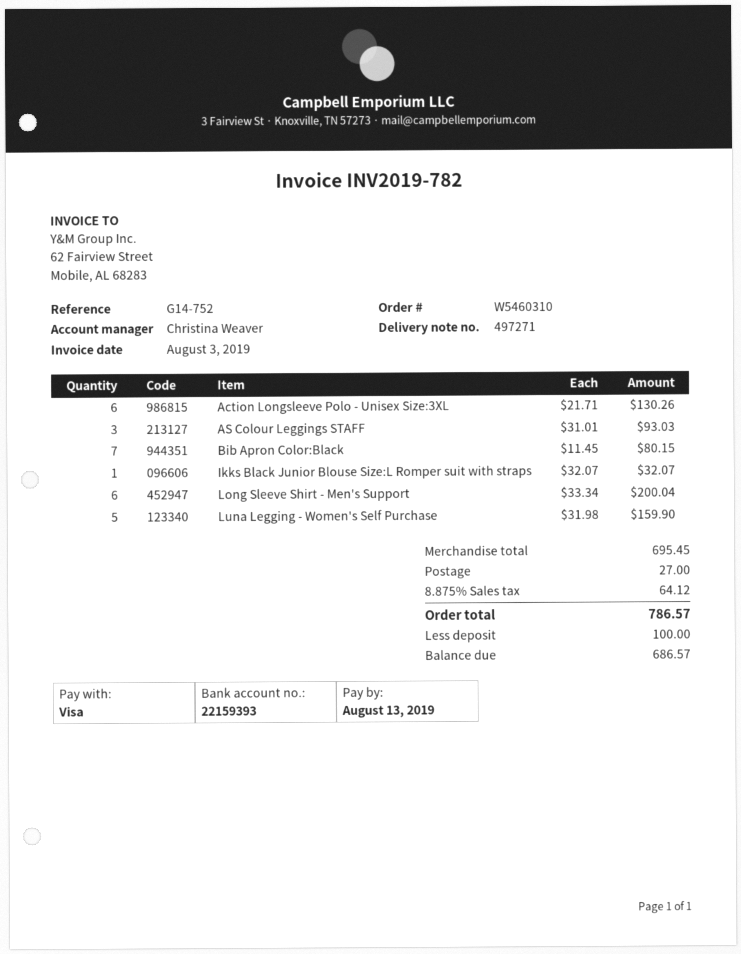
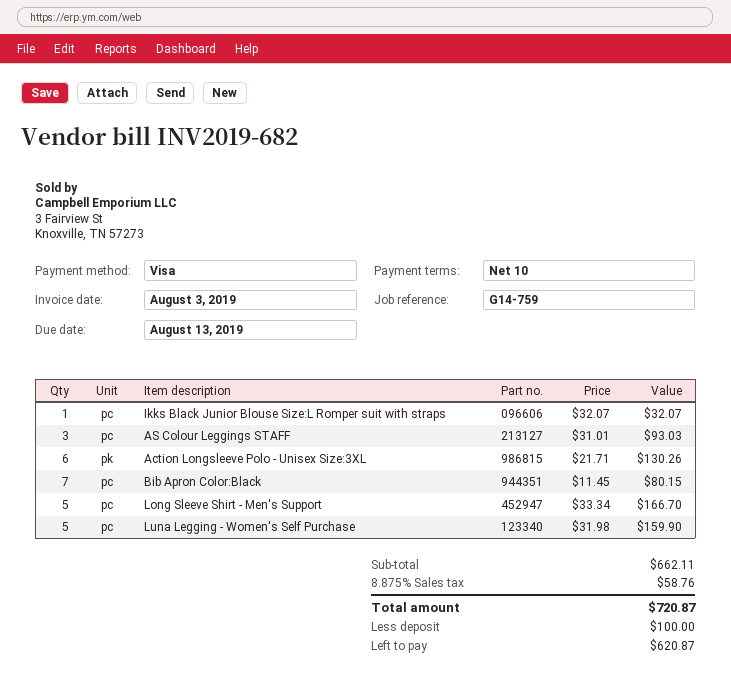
invoice number: INV2019-782 -> INV2019-682
reference: G14-752 -> G14-759
Long Sleeve Shirt - Men's Support: 6 x 33.34 = 200.04 -> 5 x 33.34 = 166.70
subtotal: 695.45 -> 662.11
shipping: 27.00 -> none
tax: 8.875% = 64.12 -> 8.875% = 58.76
total: 786.57 -> 720.87
balance: 686.57 -> 620.87

